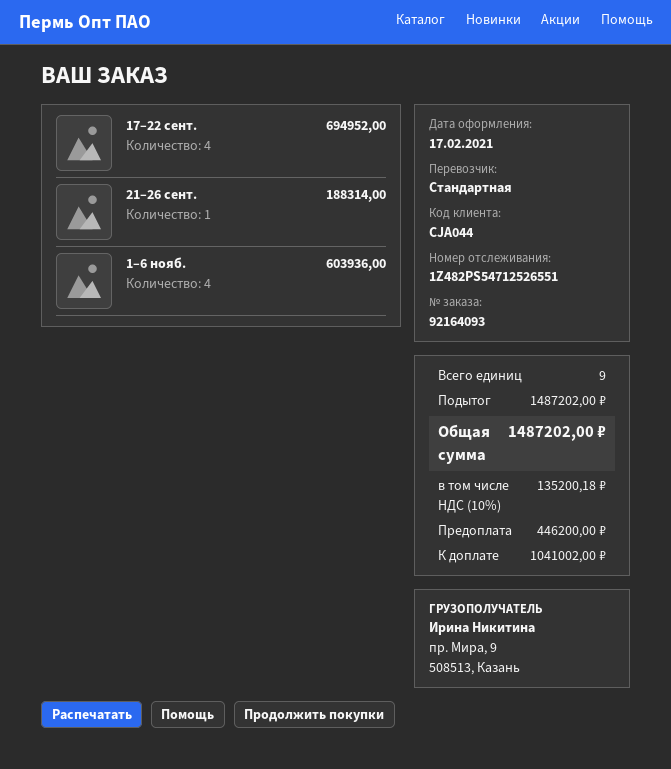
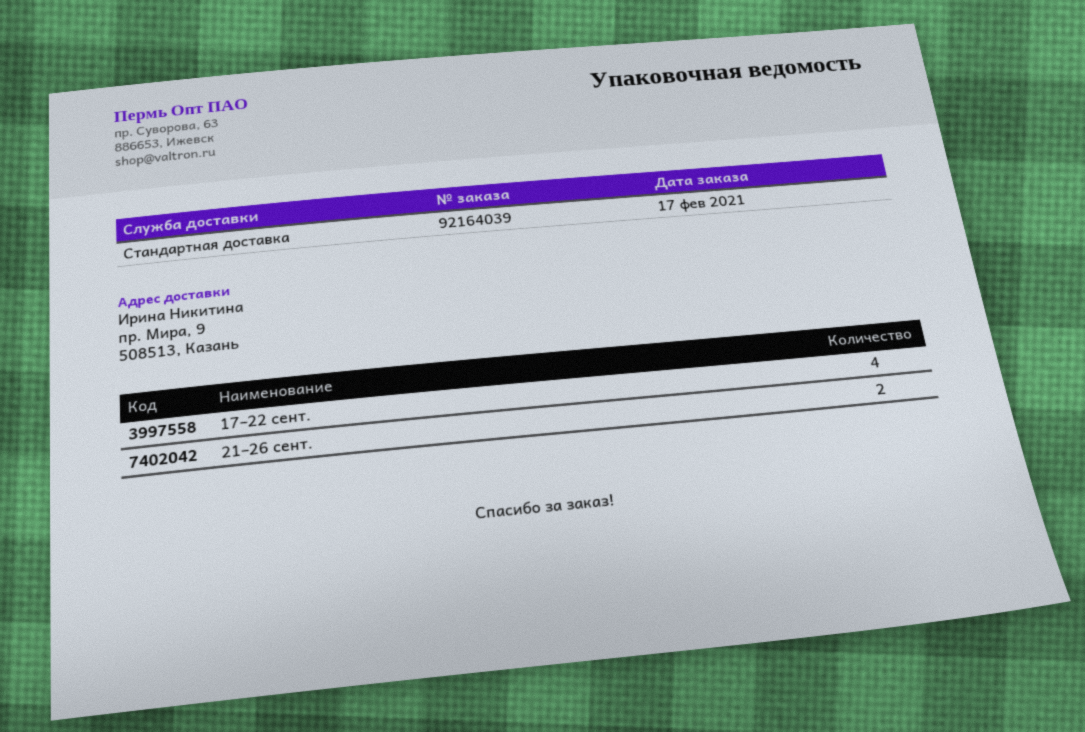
order number: 92164093 -> 92164039
21–26 сент.: 1 -> 2
1–6 нояб.: 4 -> none

